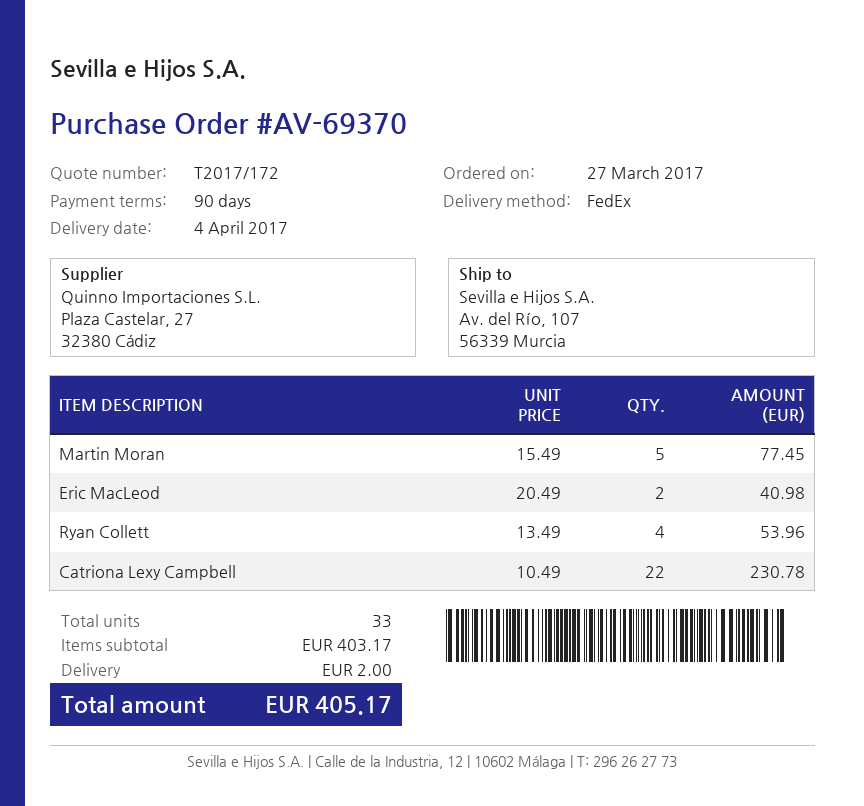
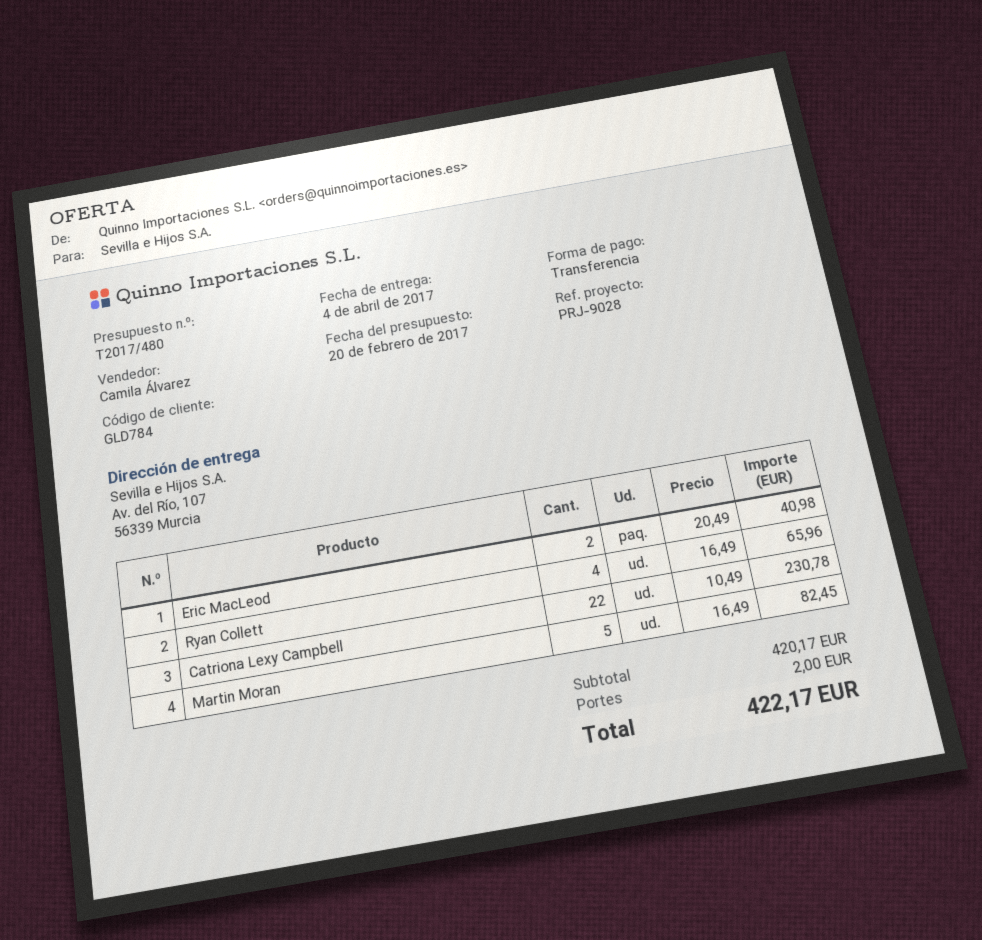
quote number: T2017/172 -> T2017/480
Martin Moran: 5 x 15.49 = 77.45 -> 5 x 16.49 = 82.45
Ryan Collett: 4 x 13.49 = 53.96 -> 4 x 16.49 = 65.96
subtotal: 403.17 -> 420.17
total: 405.17 -> 422.17

